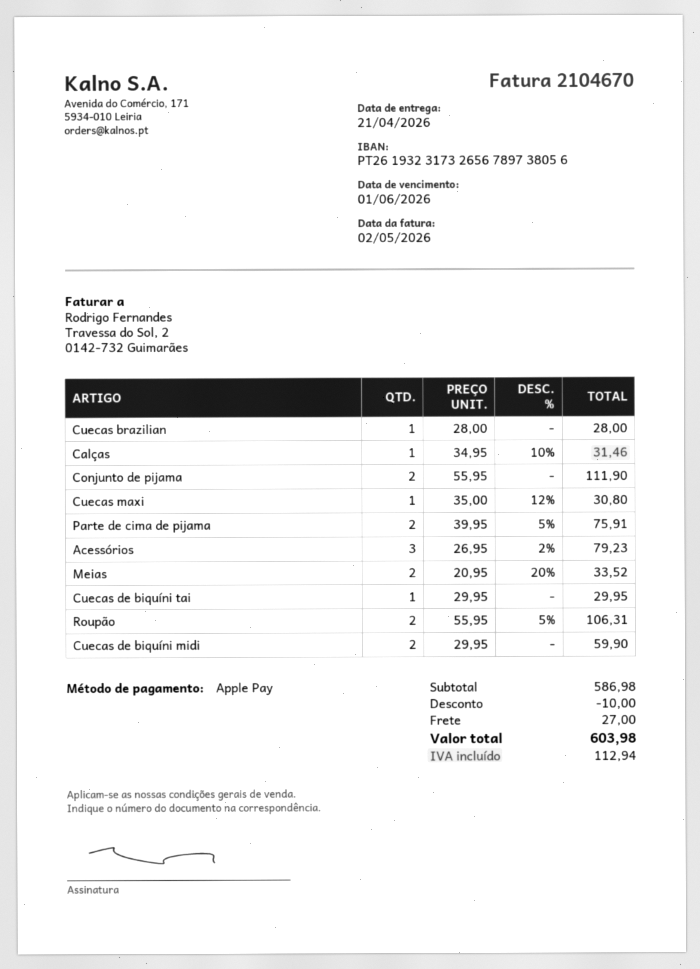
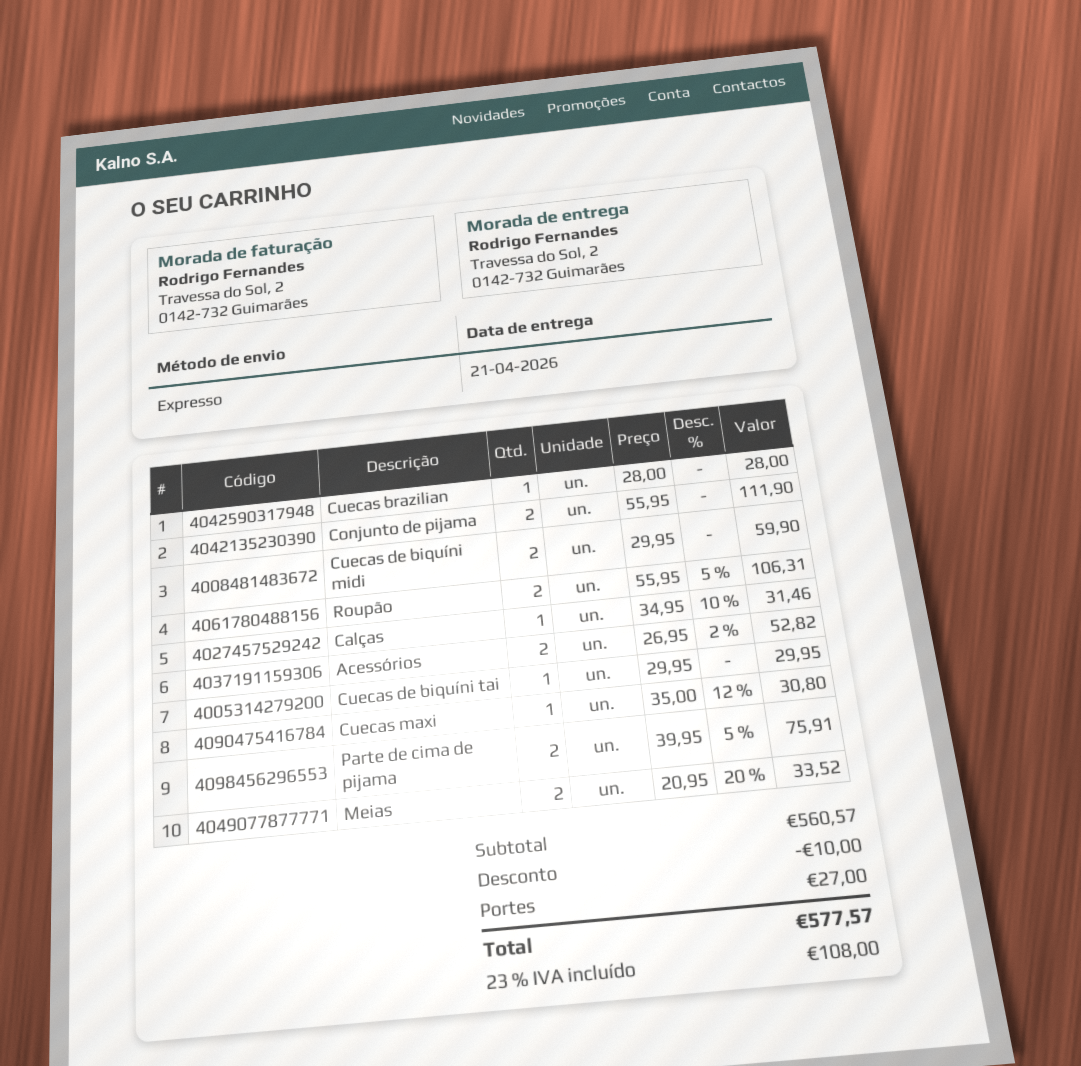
Acessórios: 3 x 26.95 - 2% = 79.23 -> 2 x 26.95 - 2% = 52.82
subtotal: 586.98 -> 560.57
tax: 112.94 -> 108.00
total: 603.98 -> 577.57

